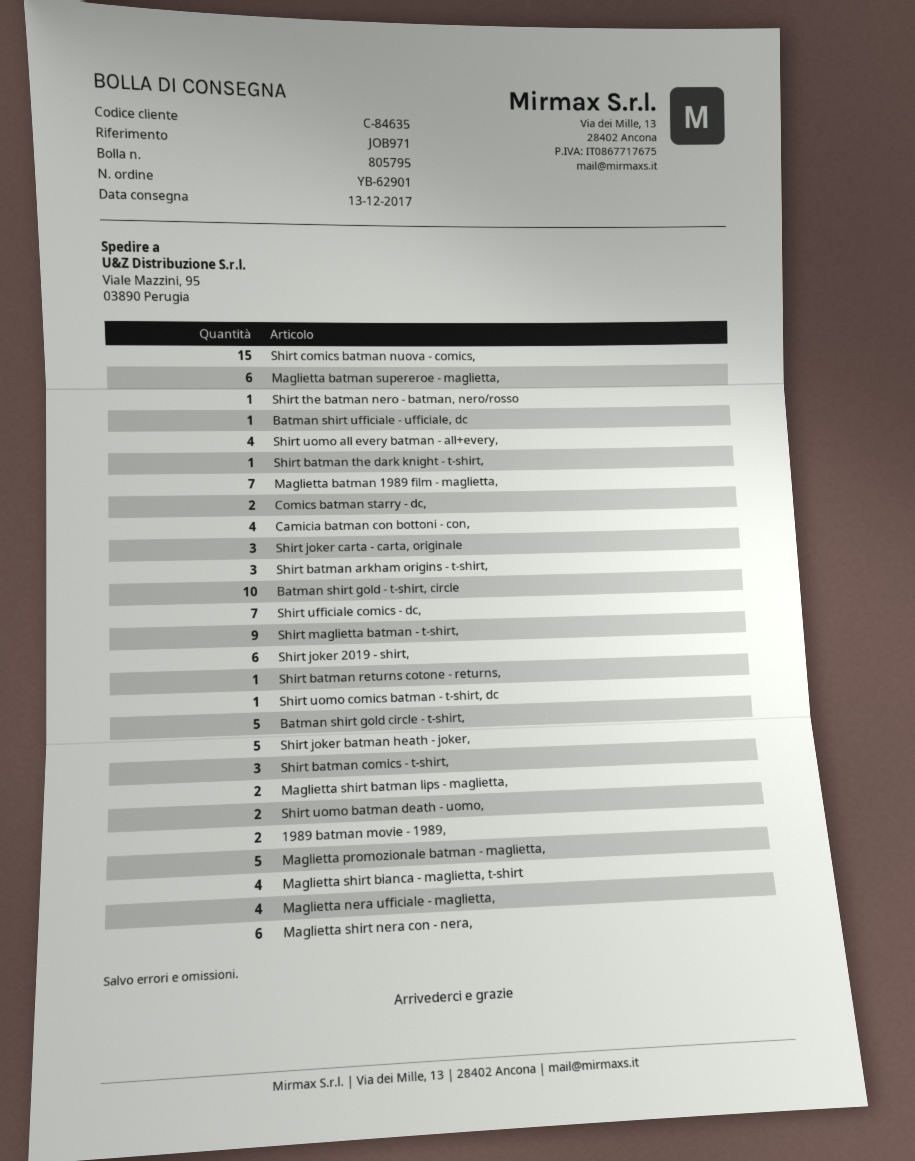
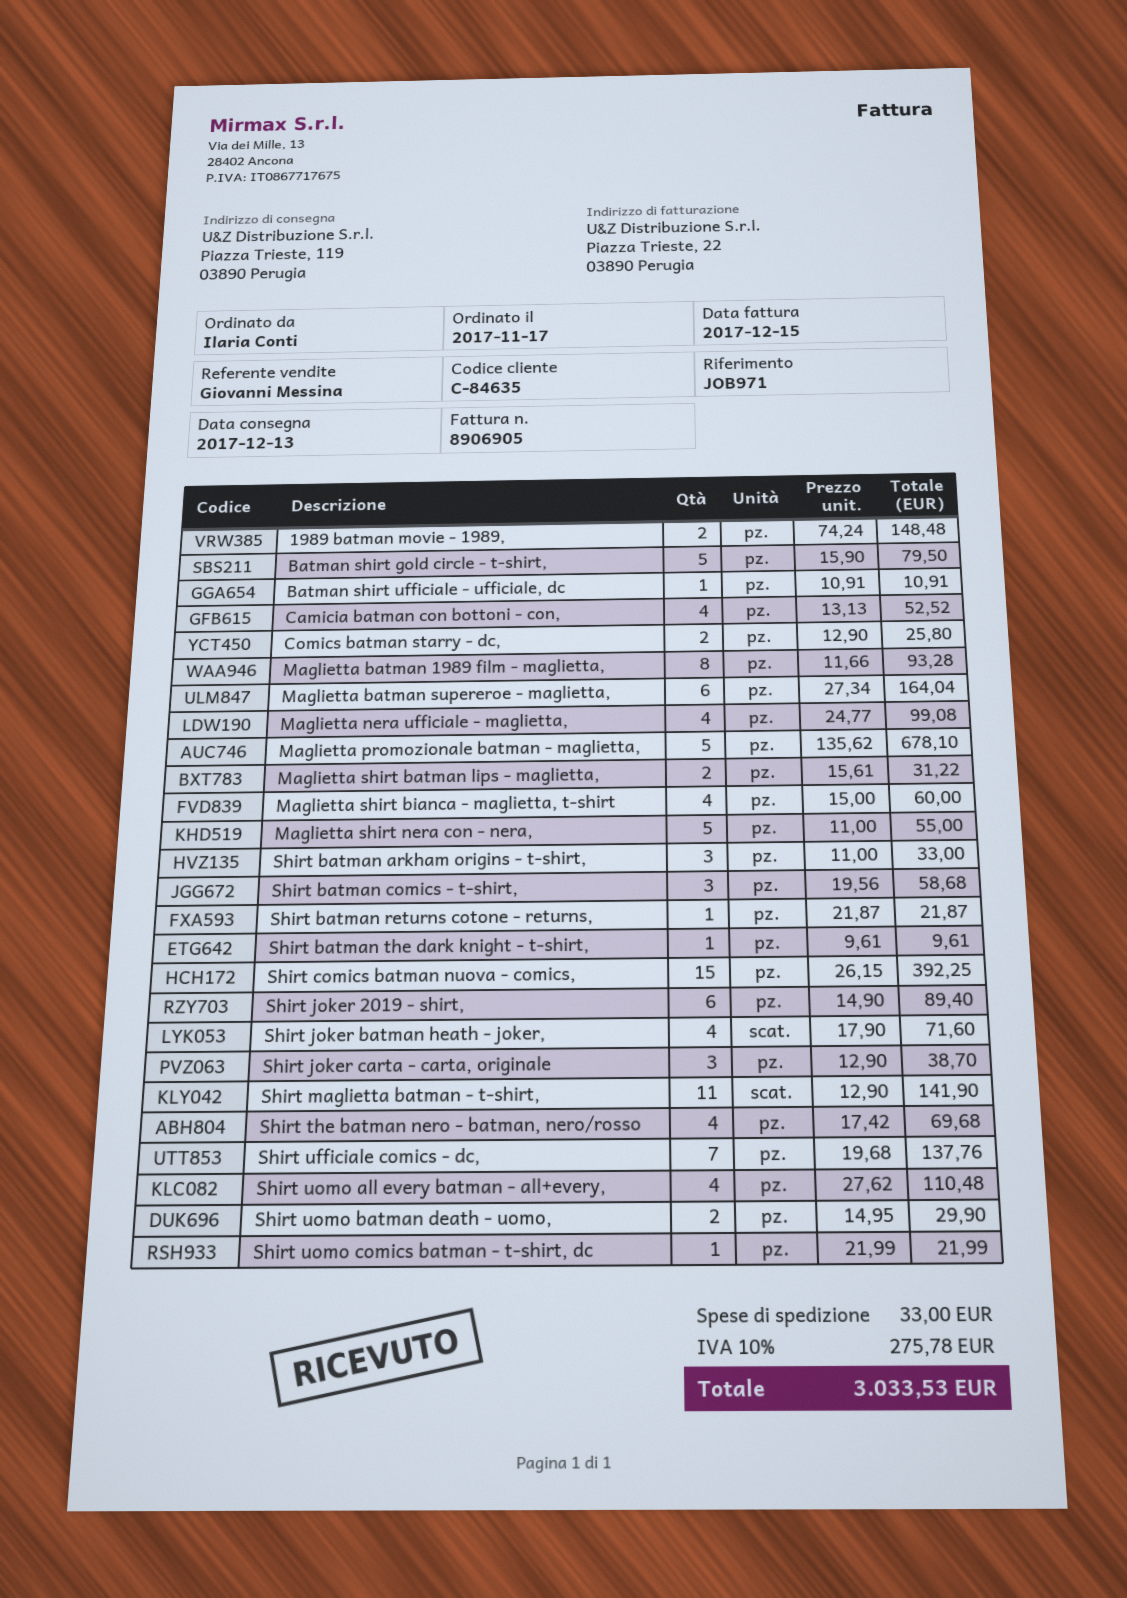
ship to: Viale Mazzini, 95, 03890 Perugia -> Piazza Trieste, 119, 03890 Perugia
Shirt the batman nero - batman, nero/rosso: 1 -> 4
Maglietta batman 1989 film - maglietta,: 7 -> 8
Batman shirt gold - t-shirt, circle: 10 -> none
Shirt maglietta batman - t-shirt,: 9 -> 11
Shirt joker batman heath - joker,: 5 -> 4
Maglietta shirt nera con - nera,: 6 -> 5

